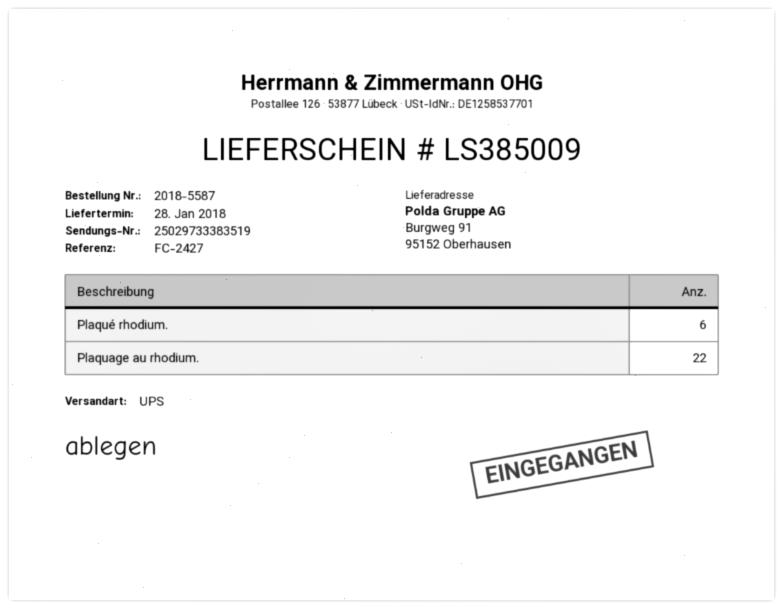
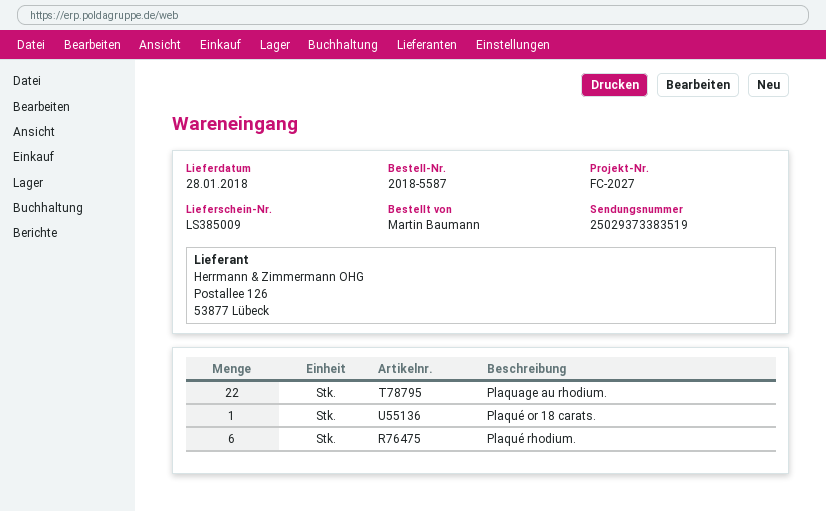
reference: FC-2427 -> FC-2027
tracking number: 25029733383519 -> 25029373383519
Plaqué or 18 carats.: none -> 1

